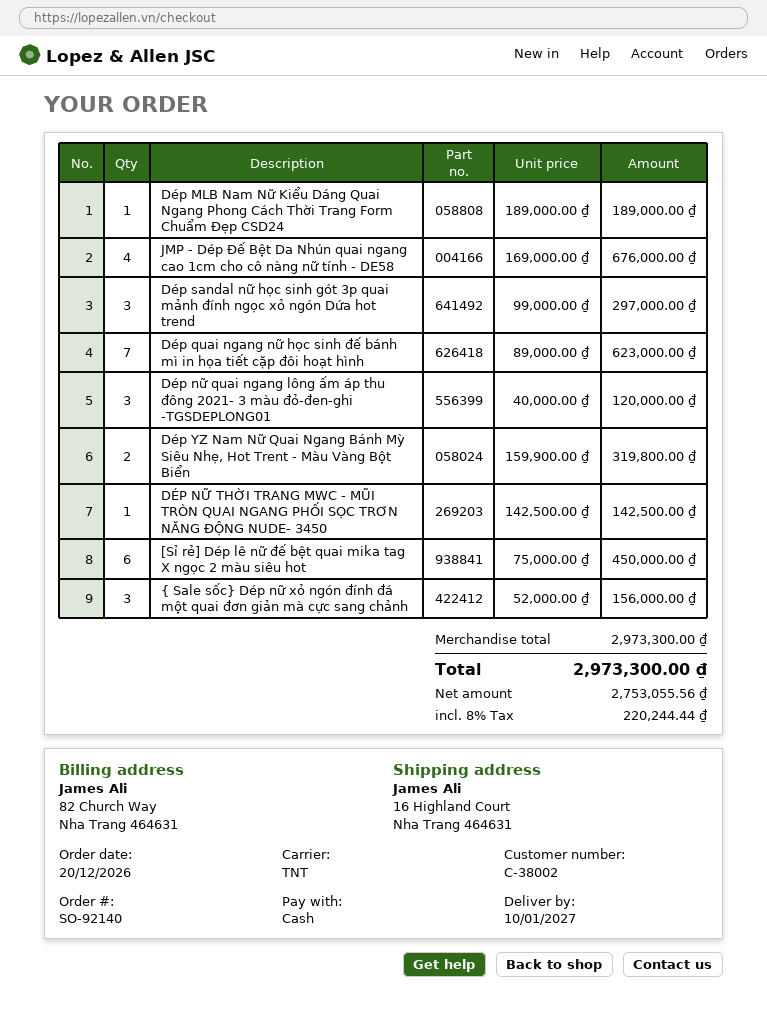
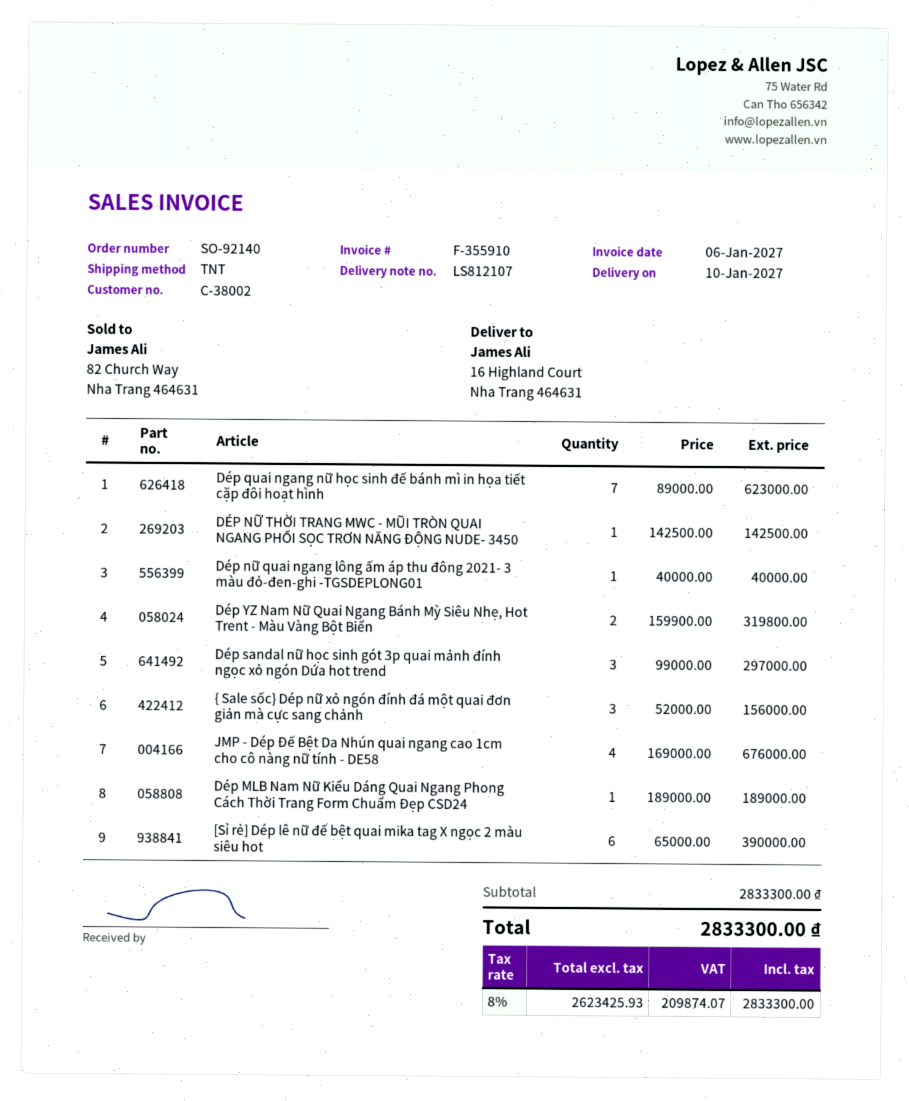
Dép nữ quai ngang lông ấm áp thu đông 2021- 3 màu đỏ-đen-ghi -TGSDEPLONG01: 3 x 40000.00 = 120000.00 -> 1 x 40000.00 = 40000.00
[Sỉ rẻ] Dép lê nữ đế bệt quai mika tag X ngọc 2 màu siêu hot: 6 x 75000.00 = 450000.00 -> 6 x 65000.00 = 390000.00
subtotal: 2973300.00 -> 2833300.00
net: 2753055.56 -> 2623425.93
tax: 8% = 220244.44 -> 8% = 209874.07
total: 2973300.00 -> 2833300.00

